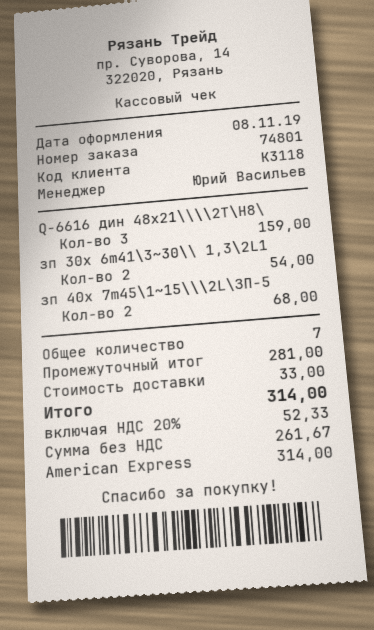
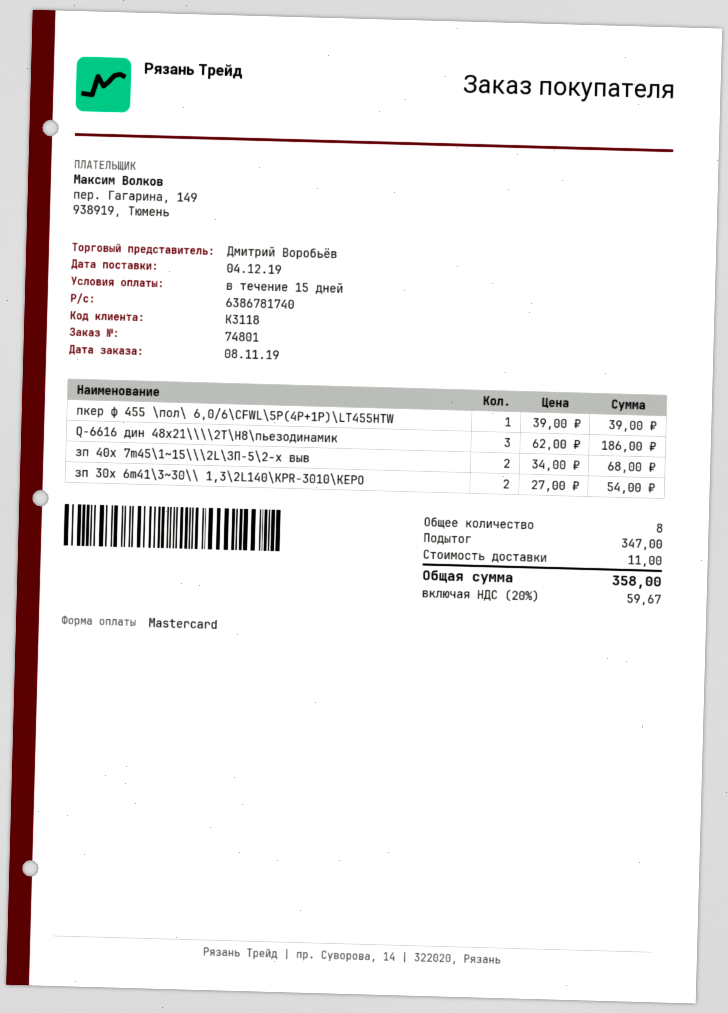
sales rep: Юрий Васильев -> Дмитрий Воробьёв
payment method: American Express -> Mastercard
Q-6616 дин 48x21\\\\2T\H8\: 3 for 159.00 -> 3 for 186.00
пкер ф 455 \пол\ 6,0/6\CFWL\5P(4P+1P)\LT455HTW: none -> 1 for 39.00
total quantity: 7 -> 8
subtotal: 281.00 -> 347.00
shipping: 33.00 -> 11.00
tax: 20% = 52.33 -> 20% = 59.67
total: 314.00 -> 358.00

